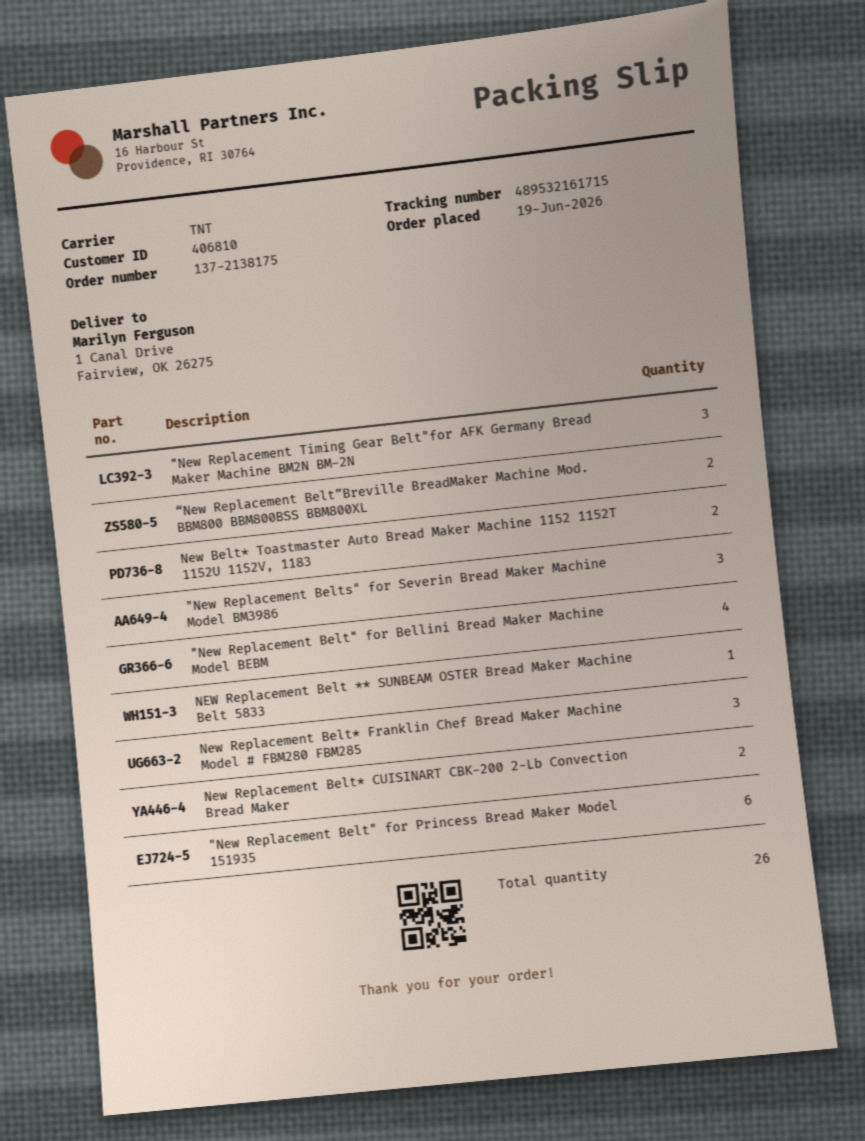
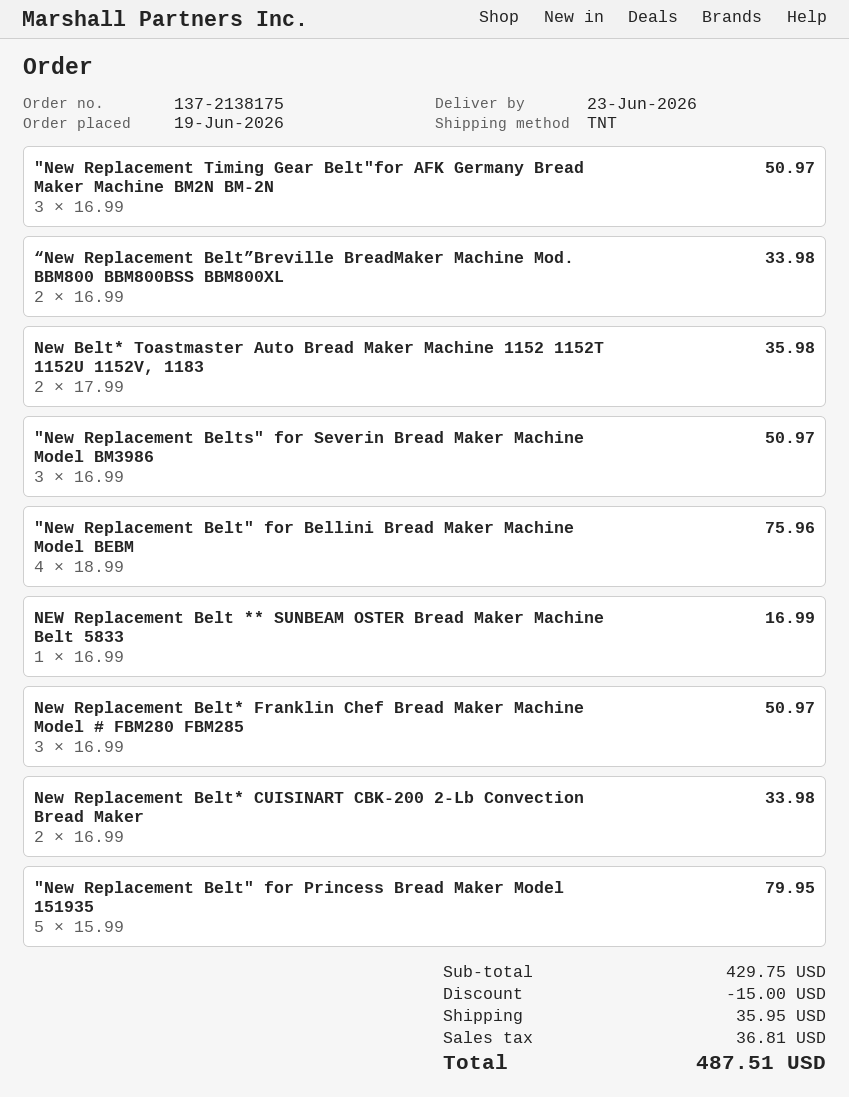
"New Replacement Belt" for Princess Bread Maker Model 151935: 6 -> 5

